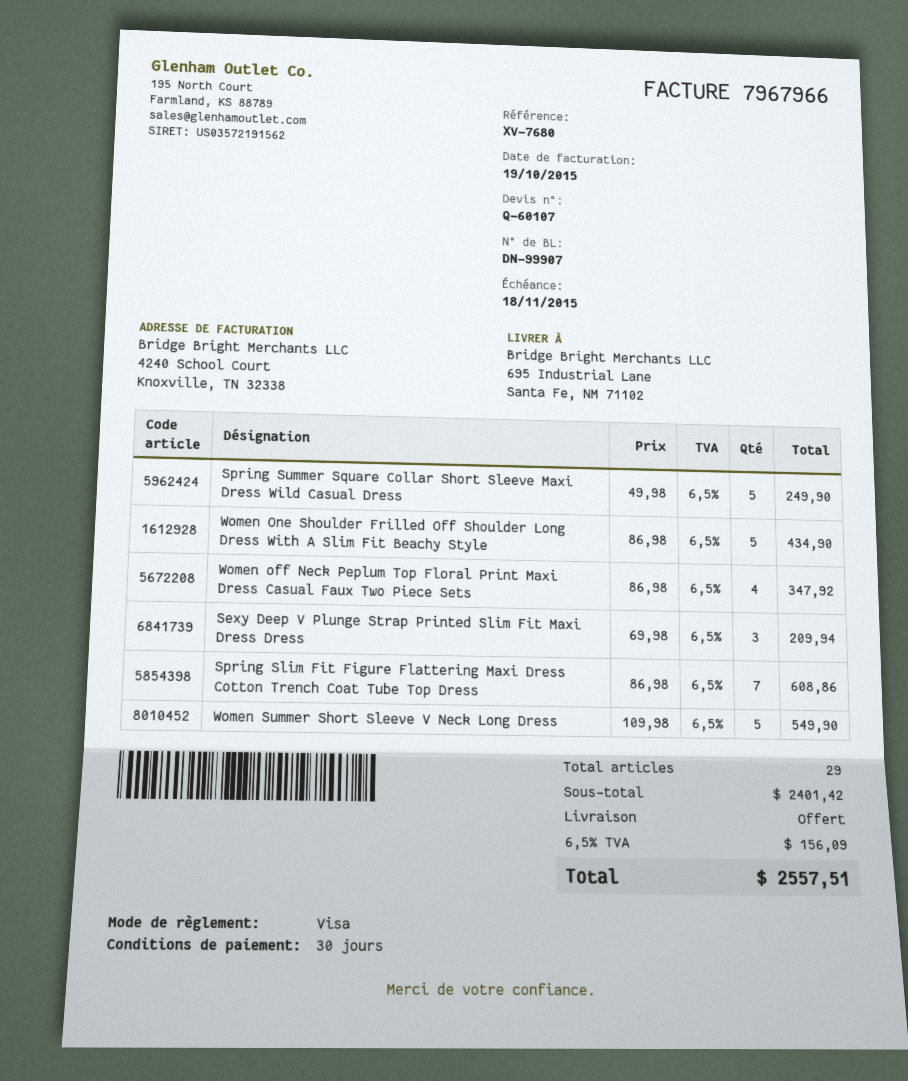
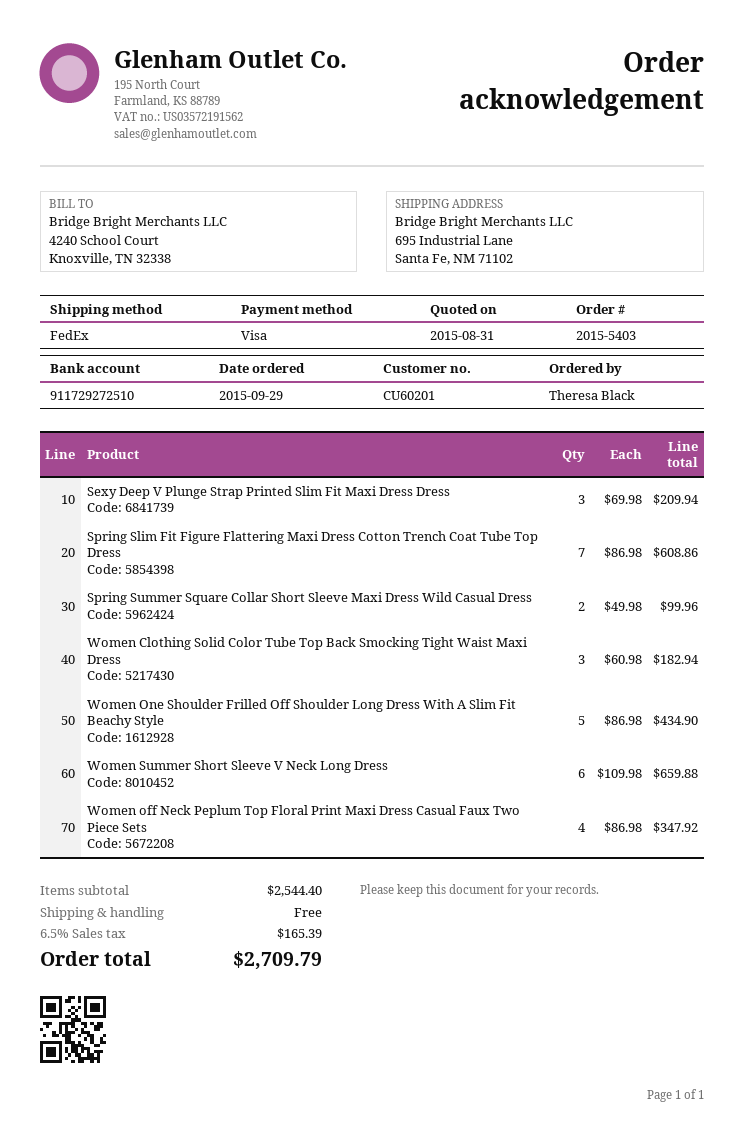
Spring Summer Square Collar Short Sleeve Maxi Dress Wild Casual Dress: 5 x 49.98 = 249.90 -> 2 x 49.98 = 99.96
Women Summer Short Sleeve V Neck Long Dress: 5 x 109.98 = 549.90 -> 6 x 109.98 = 659.88
Women Clothing Solid Color Tube Top Back Smocking Tight Waist Maxi Dress: none -> 3 x 60.98 = 182.94
subtotal: 2401.42 -> 2544.40
tax: 6.5% = 156.09 -> 6.5% = 165.39
total: 2557.51 -> 2709.79

